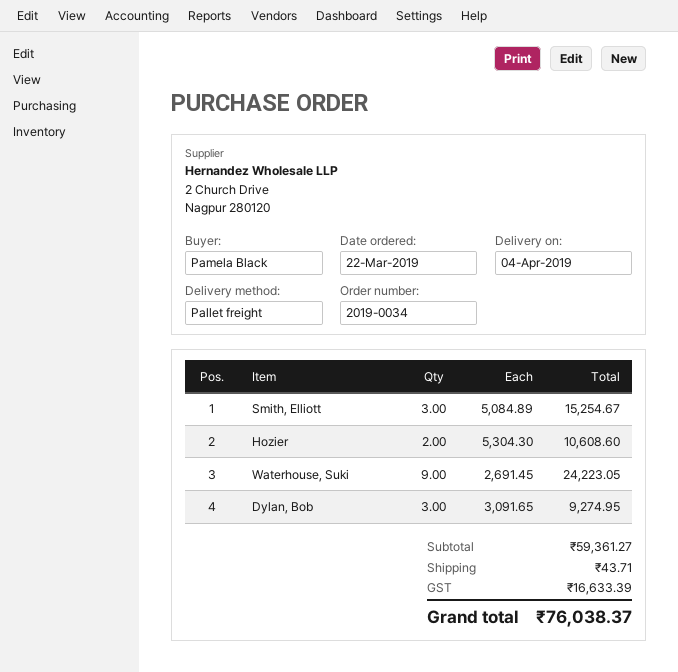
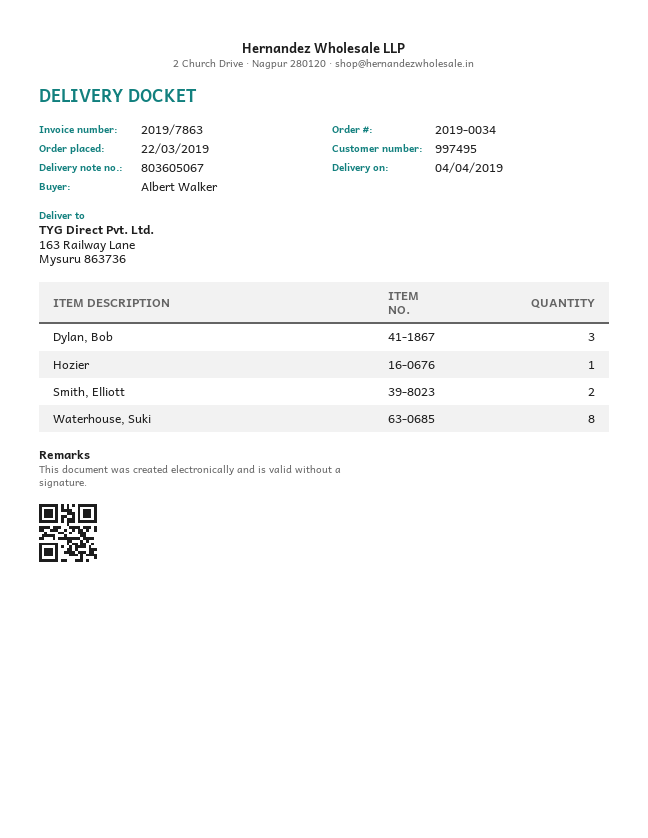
ordered by: Pamela Black -> Albert Walker
Smith, Elliott: 3 -> 2
Hozier: 2 -> 1
Waterhouse, Suki: 9 -> 8

